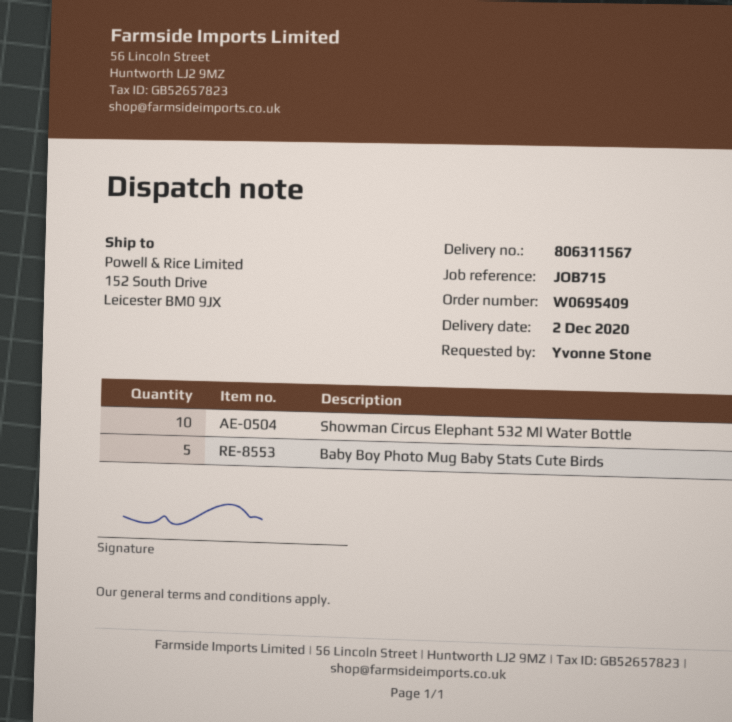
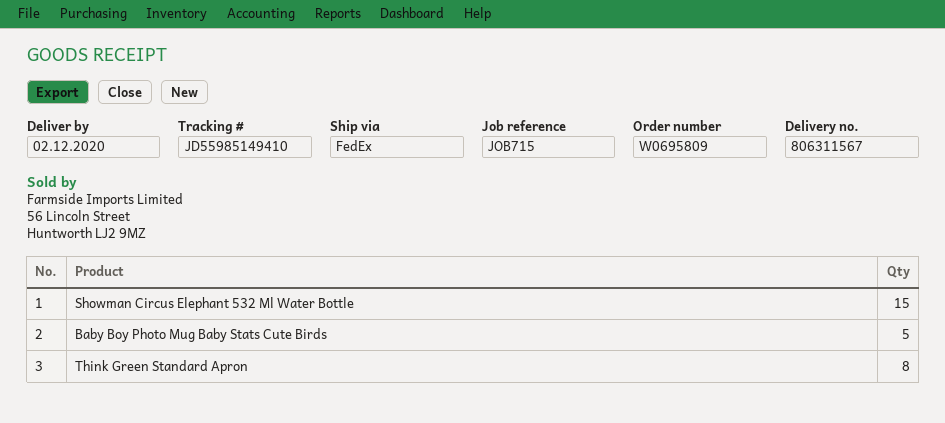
order number: W0695409 -> W0695809
Showman Circus Elephant 532 Ml Water Bottle: 10 -> 15
Think Green Standard Apron: none -> 8

